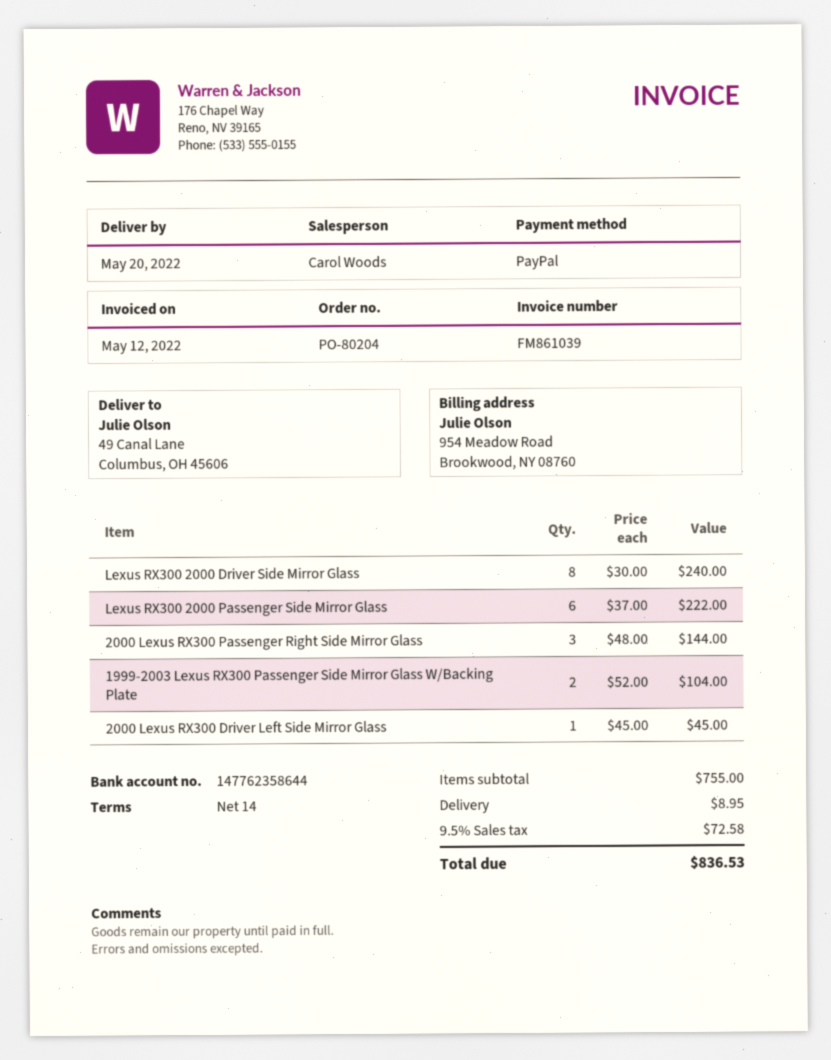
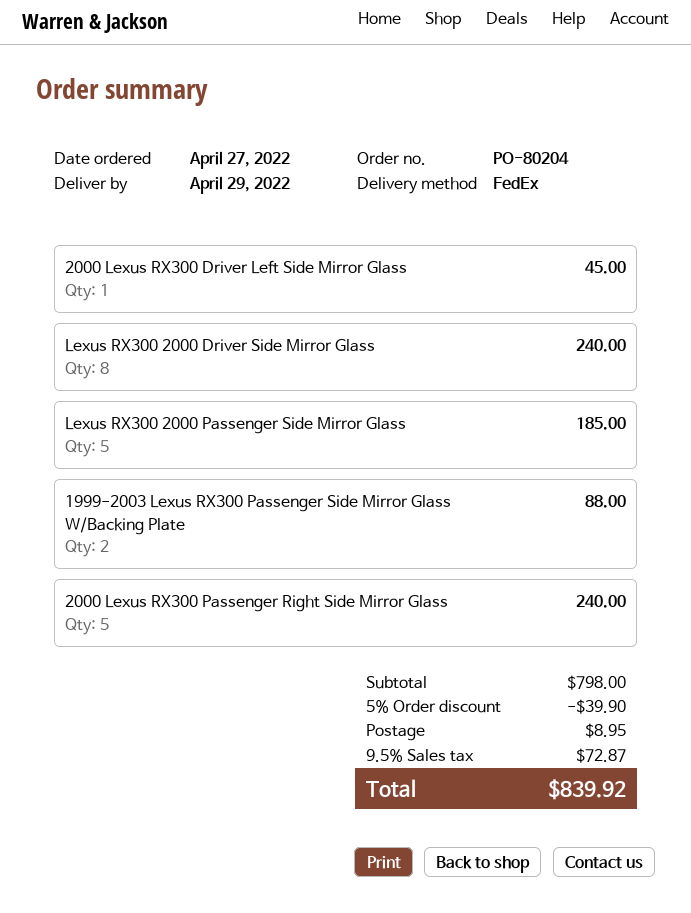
delivery date: 2022-05-20 -> 2022-04-29
Lexus RX300 2000 Passenger Side Mirror Glass: 6 for 222.00 -> 5 for 185.00
2000 Lexus RX300 Passenger Right Side Mirror Glass: 3 for 144.00 -> 5 for 240.00
1999-2003 Lexus RX300 Passenger Side Mirror Glass W/Backing Plate: 2 for 104.00 -> 2 for 88.00
subtotal: 755.00 -> 798.00
discount: none -> 5% = 39.90
tax: 9.5% = 72.58 -> 9.5% = 72.87
total: 836.53 -> 839.92

